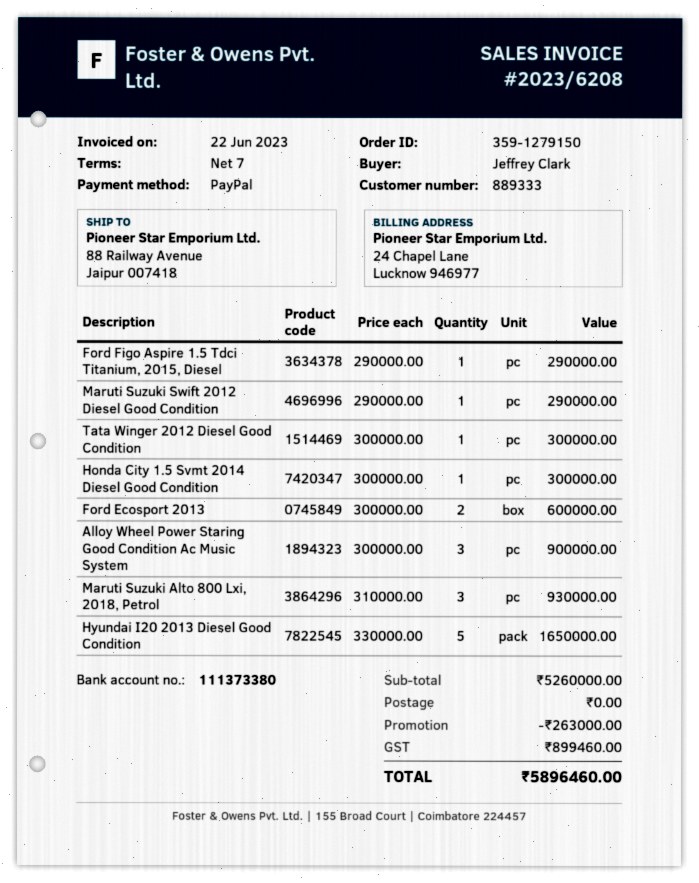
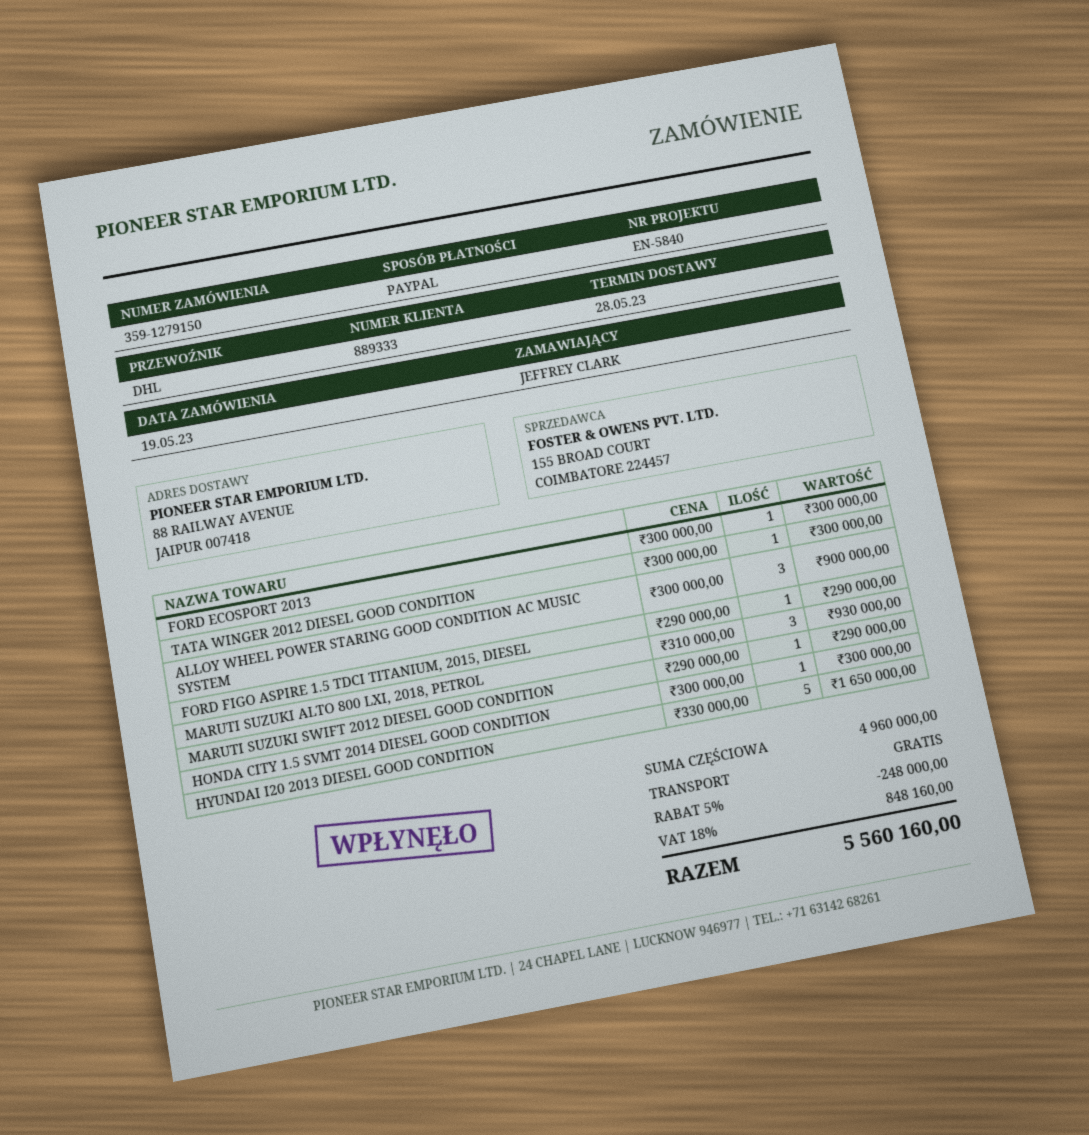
Ford Ecosport 2013: 2 x 300000.00 = 600000.00 -> 1 x 300000.00 = 300000.00
subtotal: 5260000.00 -> 4960000.00
discount: 263000.00 -> 248000.00
tax: 899460.00 -> 848160.00
total: 5896460.00 -> 5560160.00

